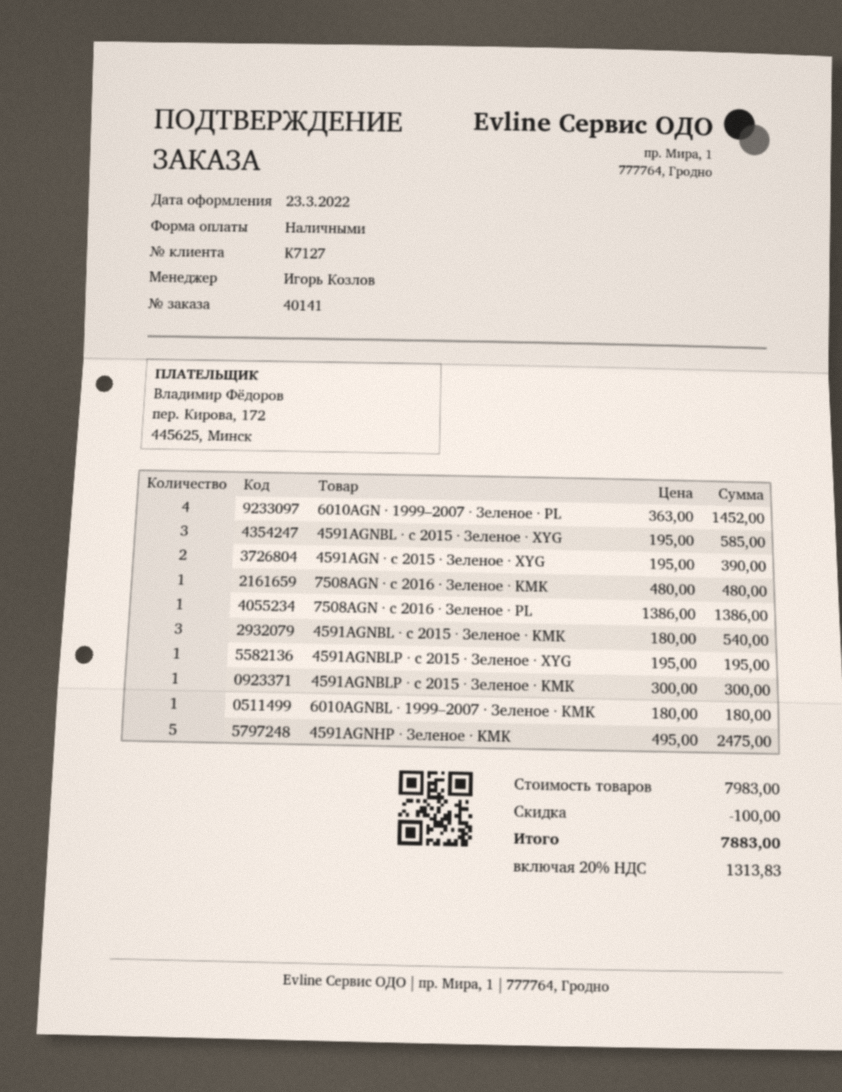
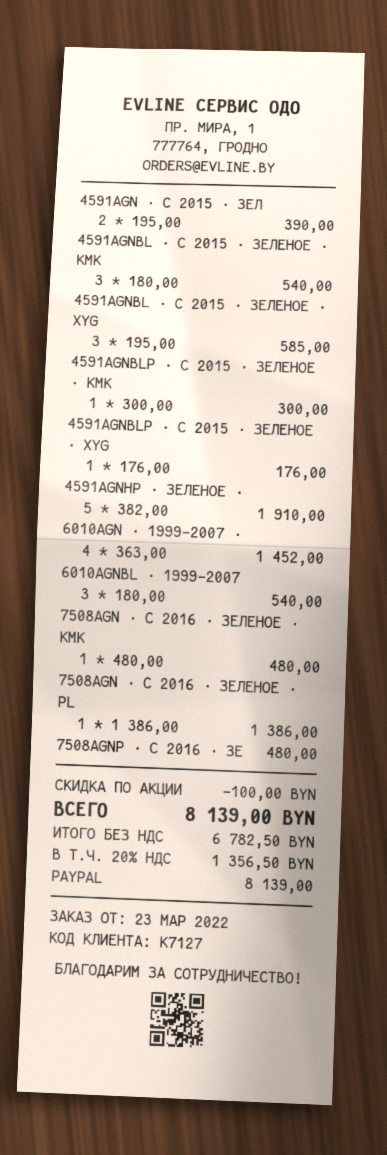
payment method: cash -> PayPal
4591AGNBLP · с 2015 · Зеленое · XYG: 1 x 195.00 = 195.00 -> 1 x 176.00 = 176.00
6010AGNBL · 1999–2007 · Зеленое · KMK: 1 x 180.00 = 180.00 -> 3 x 180.00 = 540.00
4591AGNHP · Зеленое · KMK: 5 x 495.00 = 2475.00 -> 5 x 382.00 = 1910.00
7508AGNP · С 2016 · ЗЕ: none -> 1 x 480.00 = 480.00
tax: 20% = 1313.83 -> 20% = 1356.50
total: 7883.00 -> 8139.00

